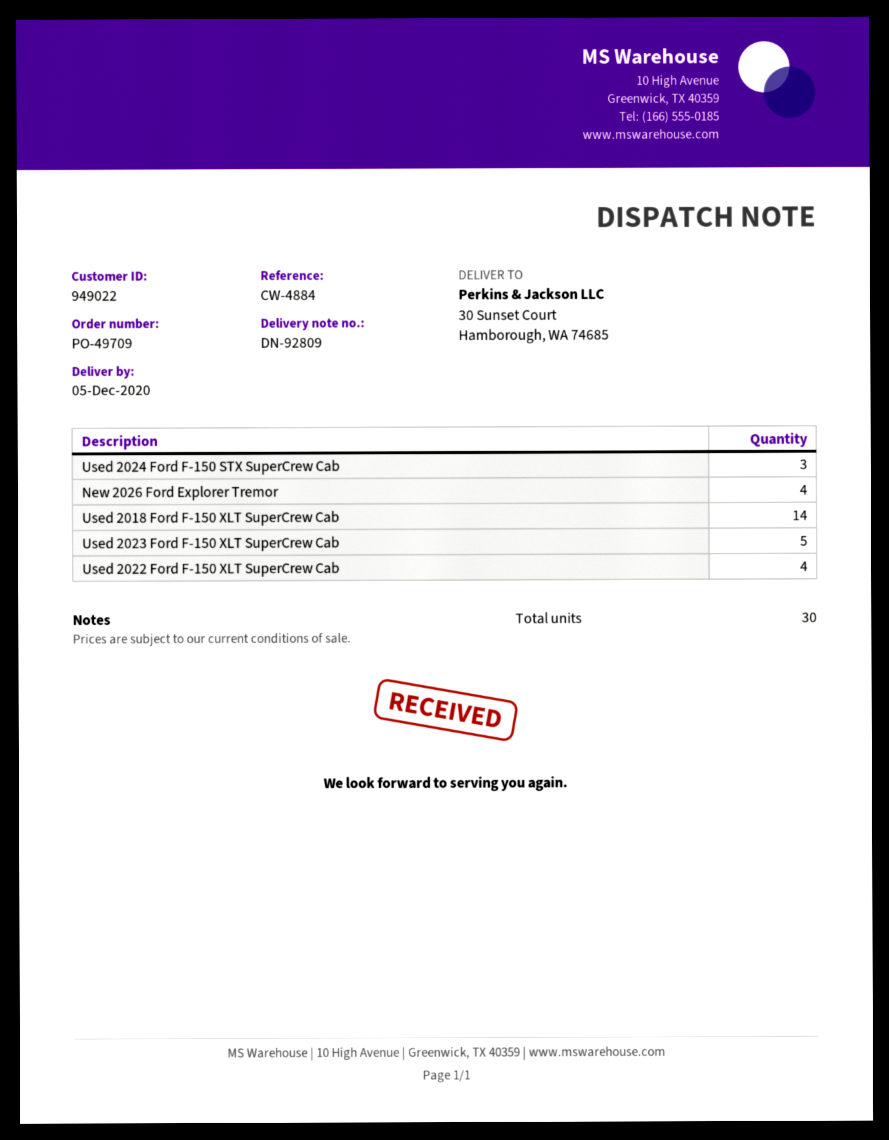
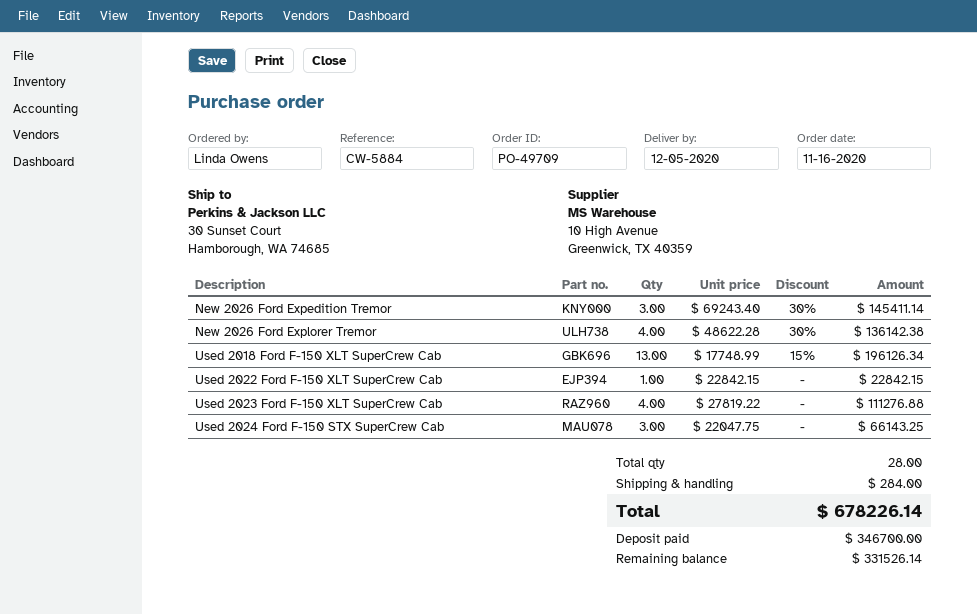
reference: CW-4884 -> CW-5884
Used 2018 Ford F-150 XLT SuperCrew Cab: 14 -> 13
Used 2023 Ford F-150 XLT SuperCrew Cab: 5 -> 4
Used 2022 Ford F-150 XLT SuperCrew Cab: 4 -> 1
New 2026 Ford Expedition Tremor: none -> 3
total quantity: 30 -> 28

